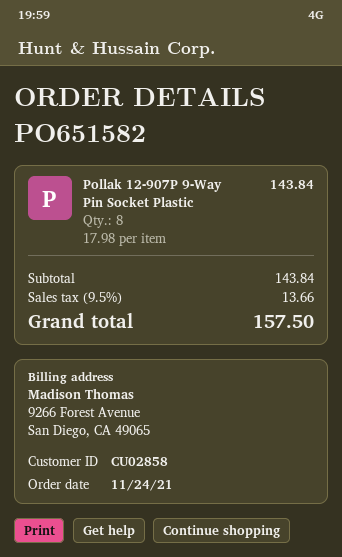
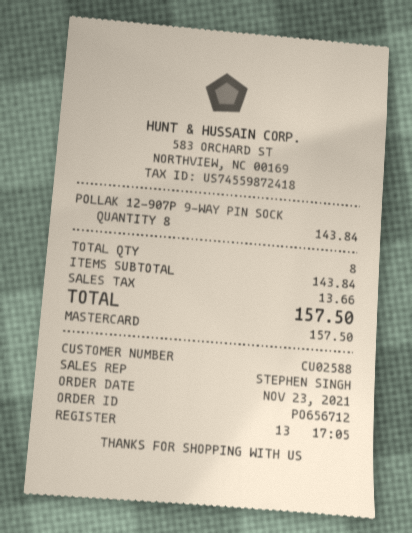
order number: PO651582 -> PO656712
order date: 2021-11-24 -> 2021-11-23
customer number: CU02858 -> CU02588

